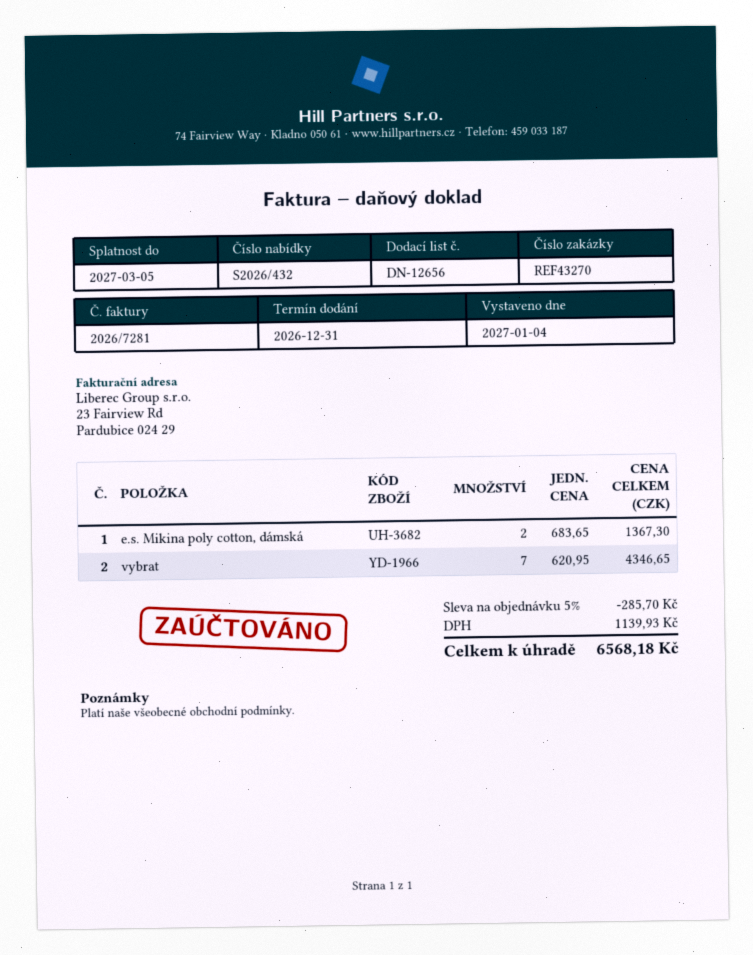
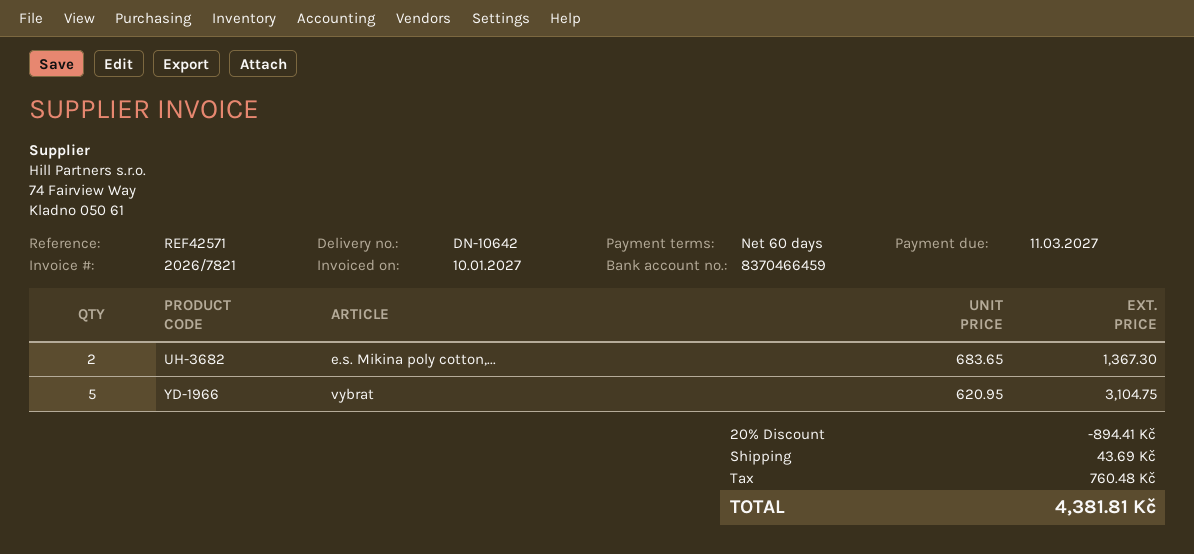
delivery note number: DN-12656 -> DN-10642
invoice number: 2026/7281 -> 2026/7821
invoice date: 2027-01-04 -> 2027-01-10
due date: 2027-03-05 -> 2027-03-11
reference: REF43270 -> REF42571
vybrat: 7 x 620.95 = 4346.65 -> 5 x 620.95 = 3104.75
discount: 5% = 285.70 -> 20% = 894.41
shipping: none -> 43.69
tax: 1139.93 -> 760.48
total: 6568.18 -> 4381.81

